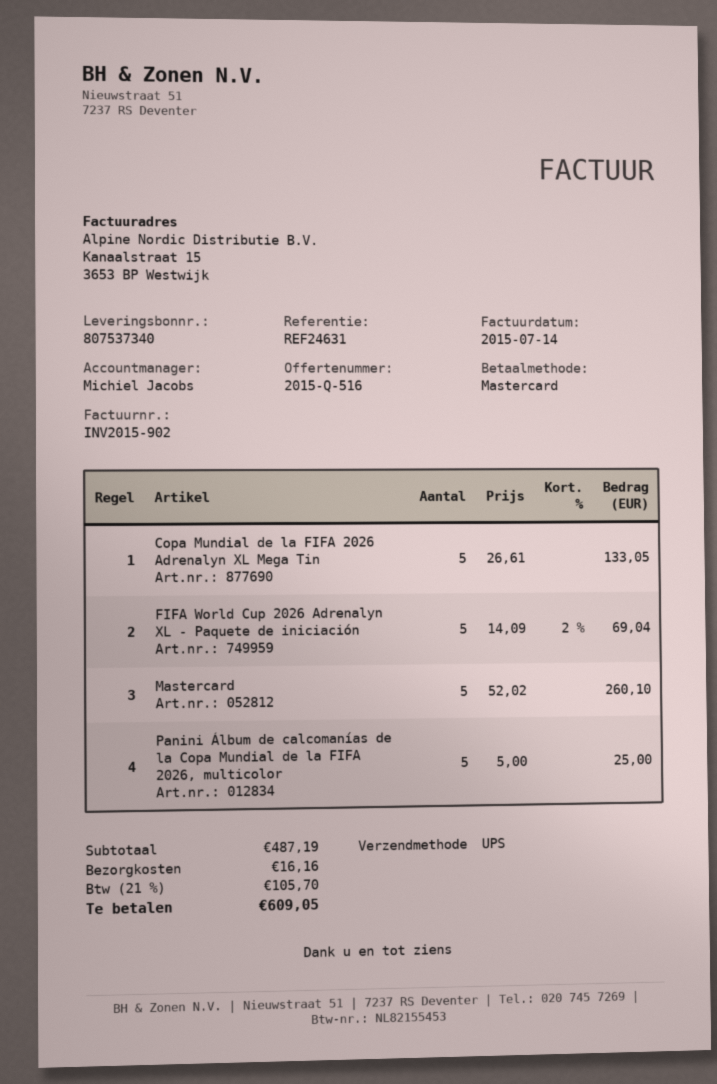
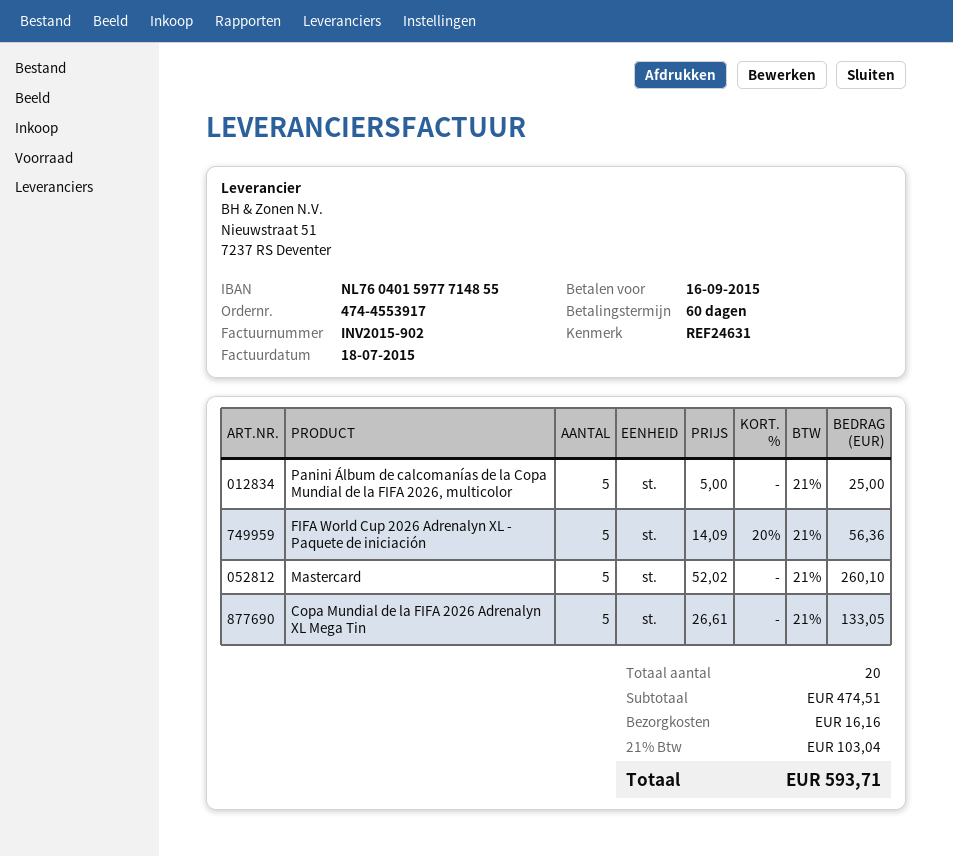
invoice date: 2015-07-14 -> 2015-07-18
FIFA World Cup 2026 Adrenalyn XL - Paquete de iniciación: 5 x 14.09 - 2% = 69.04 -> 5 x 14.09 - 20% = 56.36
subtotal: 487.19 -> 474.51
tax: 21% = 105.70 -> 21% = 103.04
total: 609.05 -> 593.71

